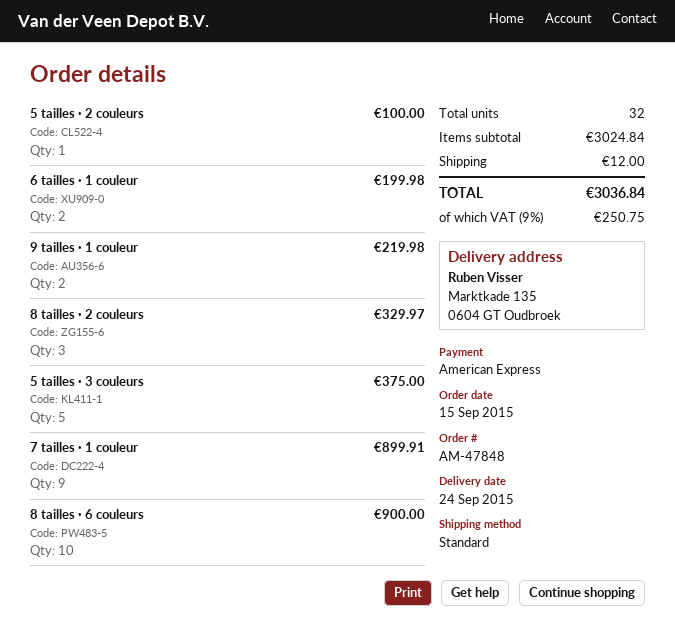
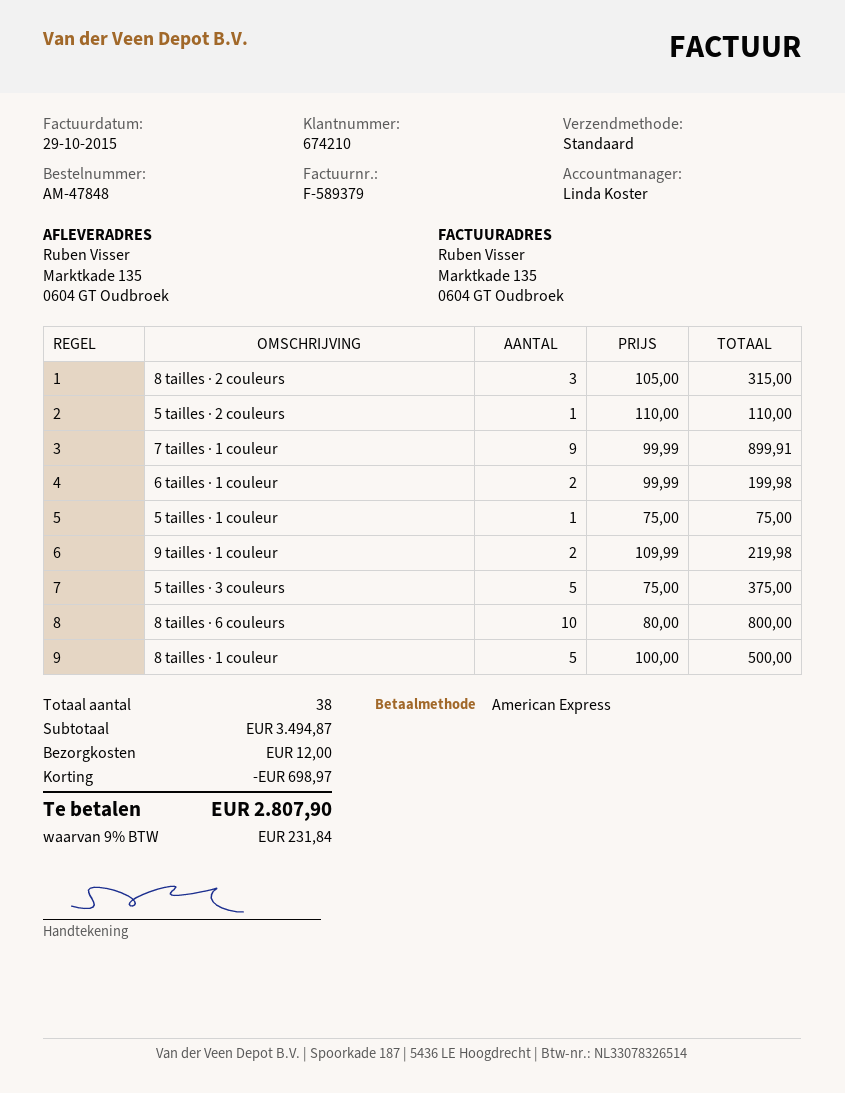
5 tailles · 2 couleurs: 1 for 100.00 -> 1 for 110.00
8 tailles · 2 couleurs: 3 for 329.97 -> 3 for 315.00
8 tailles · 6 couleurs: 10 for 900.00 -> 10 for 800.00
5 tailles · 1 couleur: none -> 1 for 75.00
8 tailles · 1 couleur: none -> 5 for 500.00
total quantity: 32 -> 38
subtotal: 3024.84 -> 3494.87
discount: none -> 698.97
tax: 9% = 250.75 -> 9% = 231.84
total: 3036.84 -> 2807.90

